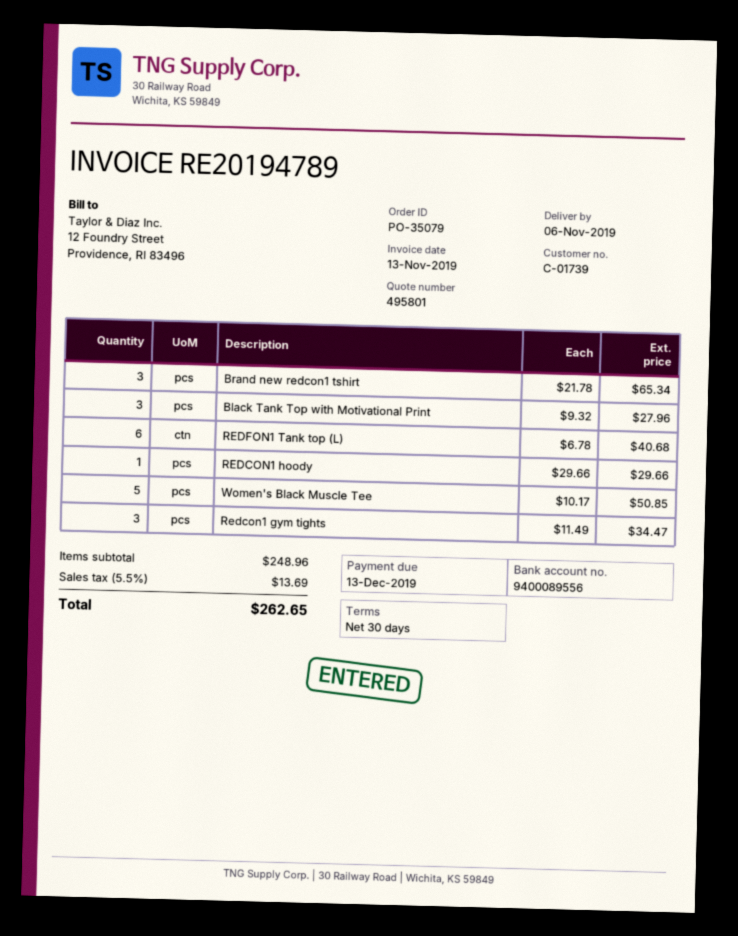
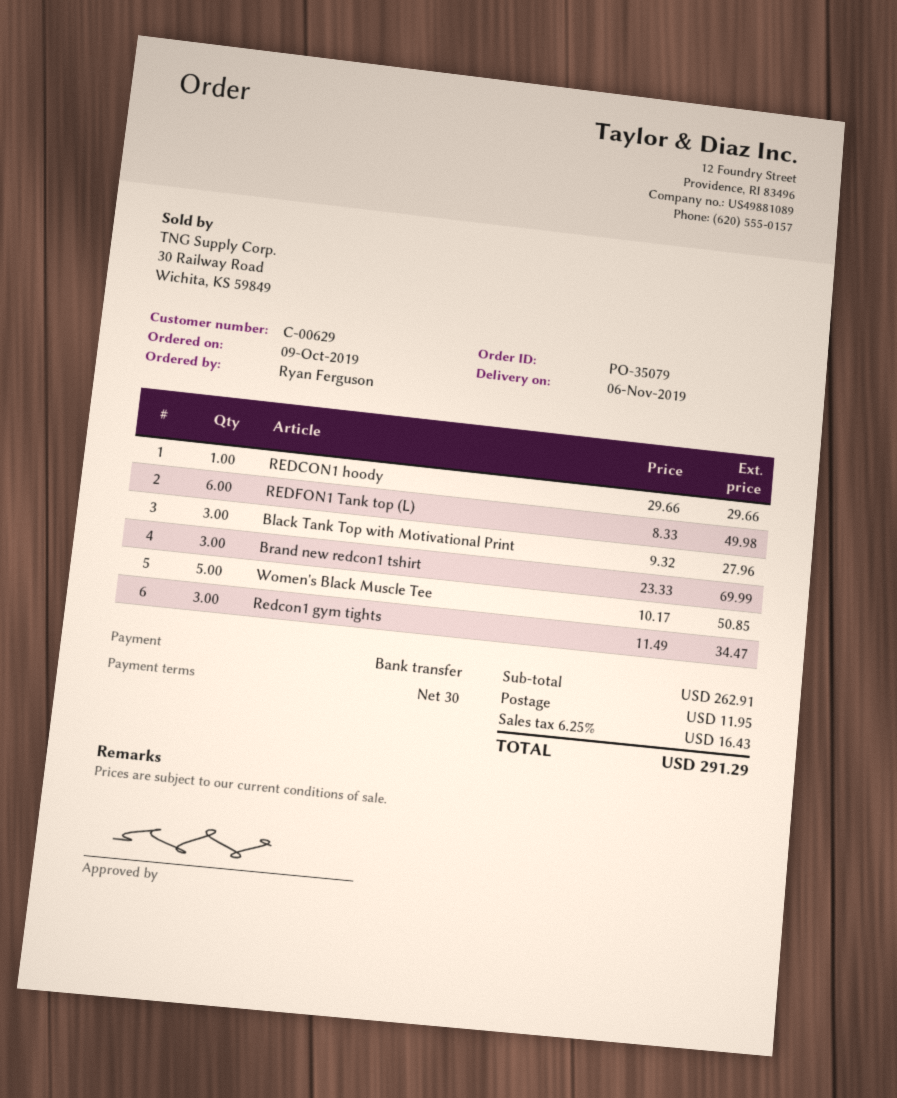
customer number: C-01739 -> C-00629
Brand new redcon1 tshirt: 3 x 21.78 = 65.34 -> 3 x 23.33 = 69.99
REDFON1 Tank top (L): 6 x 6.78 = 40.68 -> 6 x 8.33 = 49.98
subtotal: 248.96 -> 262.91
shipping: none -> 11.95
tax: 5.5% = 13.69 -> 6.25% = 16.43
total: 262.65 -> 291.29

